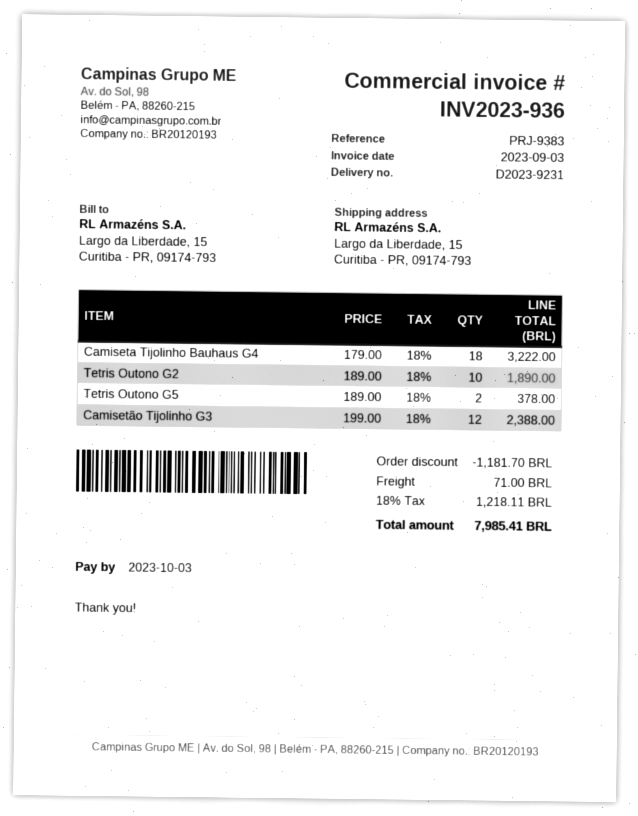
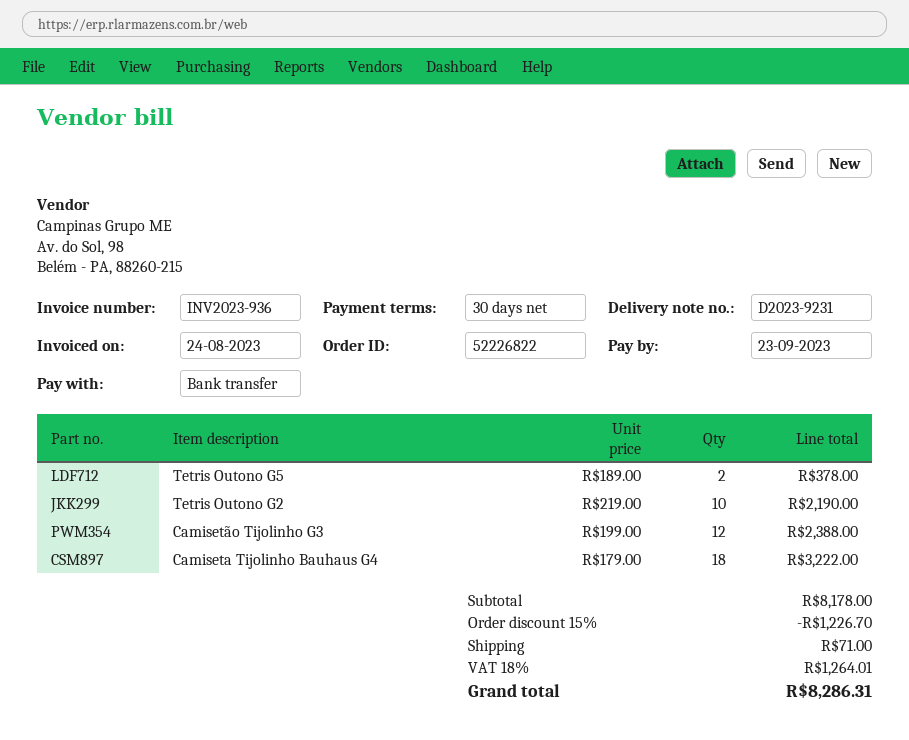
invoice date: 2023-09-03 -> 2023-08-24
due date: 2023-10-03 -> 2023-09-23
Tetris Outono G2: 10 x 189.00 = 1890.00 -> 10 x 219.00 = 2190.00
discount: 1181.70 -> 1226.70
tax: 18% = 1218.11 -> 18% = 1264.01
total: 7985.41 -> 8286.31

